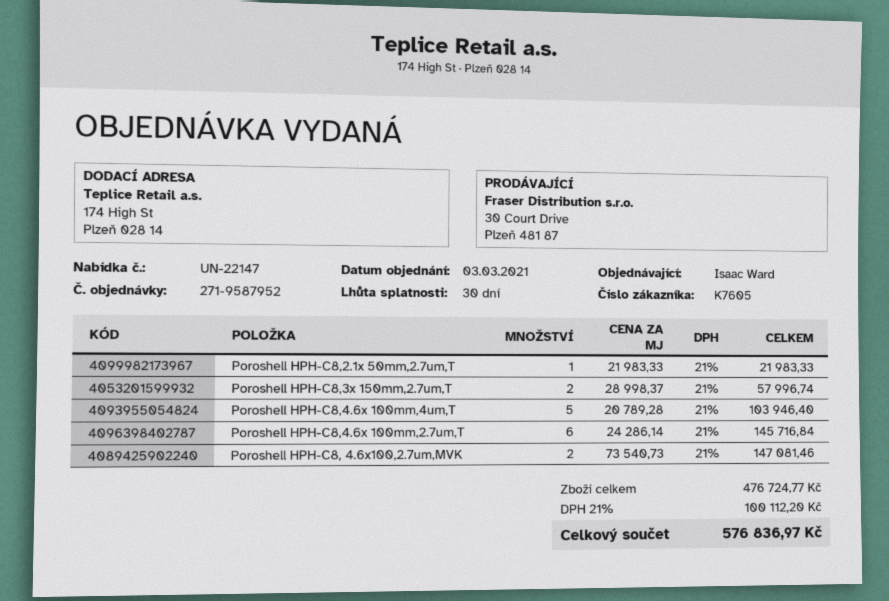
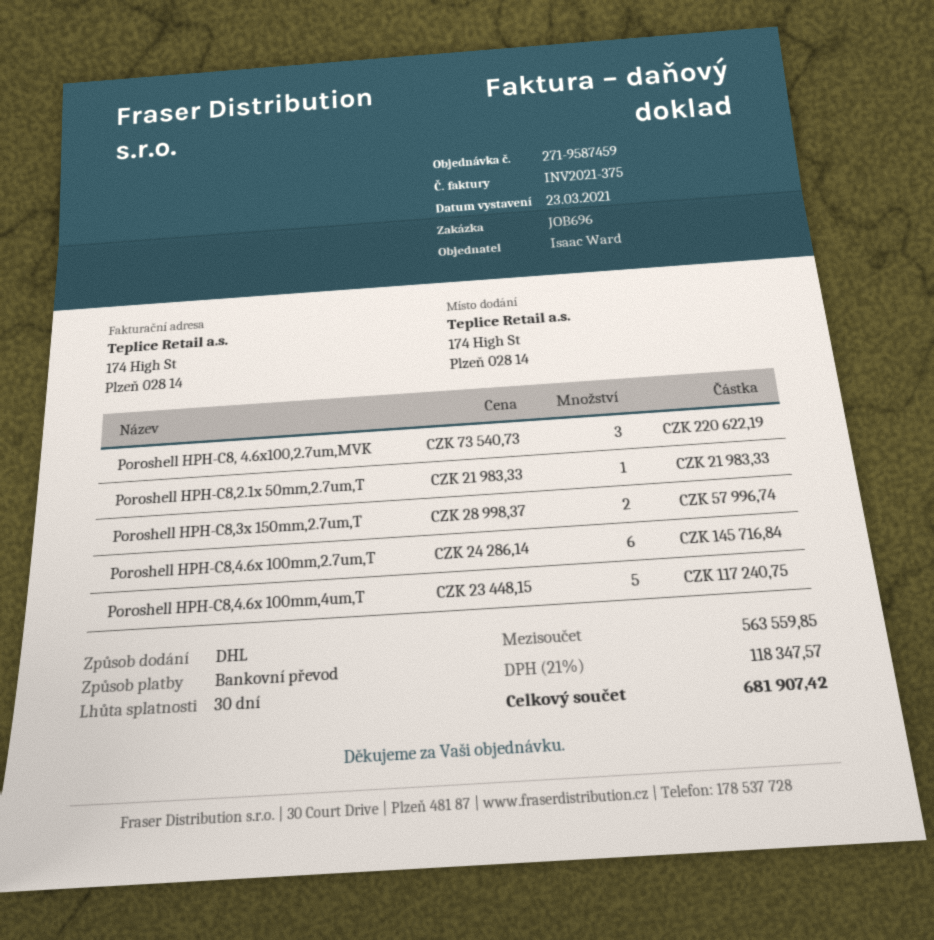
order number: 271-9587952 -> 271-9587459
Poroshell HPH-C8,4.6x 100mm,4um,T: 5 x 20789.28 = 103946.40 -> 5 x 23448.15 = 117240.75
Poroshell HPH-C8, 4.6x100,2.7um,MVK: 2 x 73540.73 = 147081.46 -> 3 x 73540.73 = 220622.19
subtotal: 476724.77 -> 563559.85
tax: 21% = 100112.20 -> 21% = 118347.57
total: 576836.97 -> 681907.42

